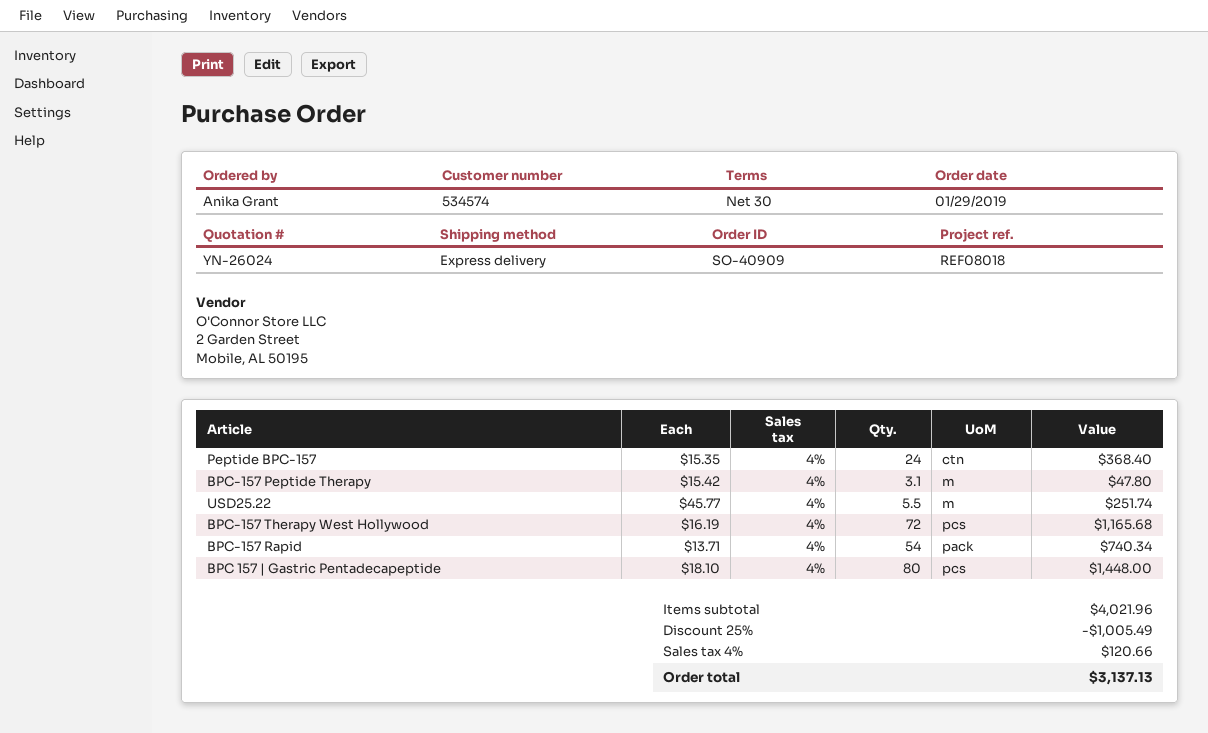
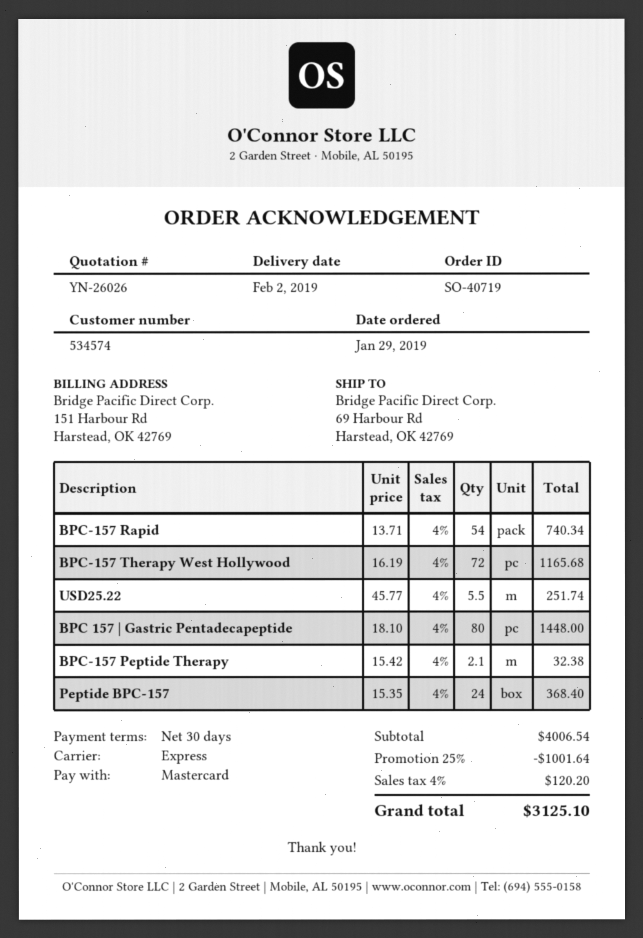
quote number: YN-26024 -> YN-26026
order number: SO-40909 -> SO-40719
BPC-157 Peptide Therapy: 3.1 x 15.42 = 47.80 -> 2.1 x 15.42 = 32.38
subtotal: 4021.96 -> 4006.54
discount: 25% = 1005.49 -> 25% = 1001.64
tax: 4% = 120.66 -> 4% = 120.20
total: 3137.13 -> 3125.10

